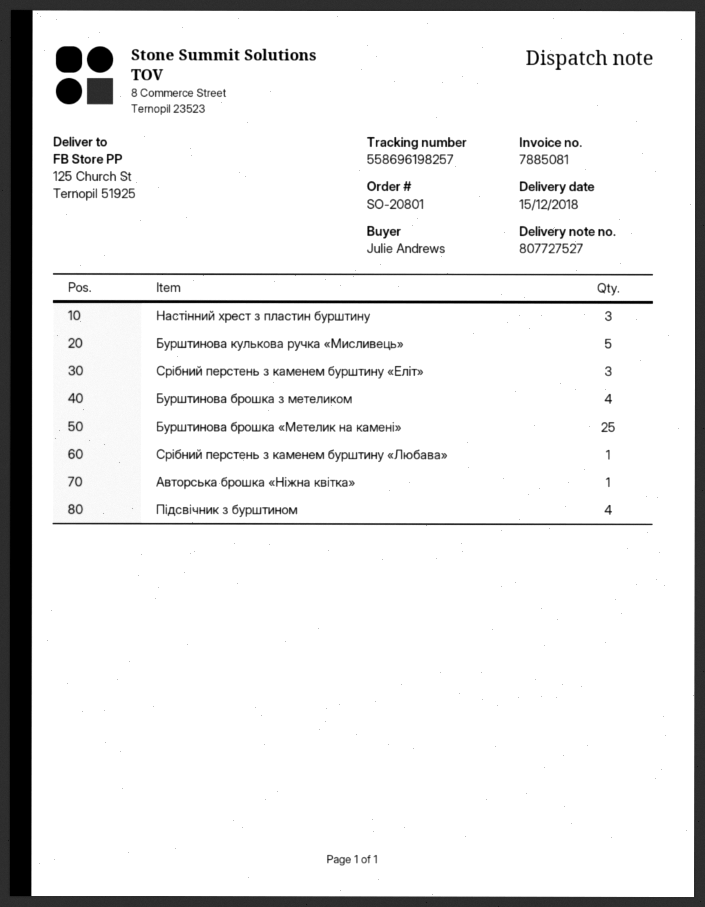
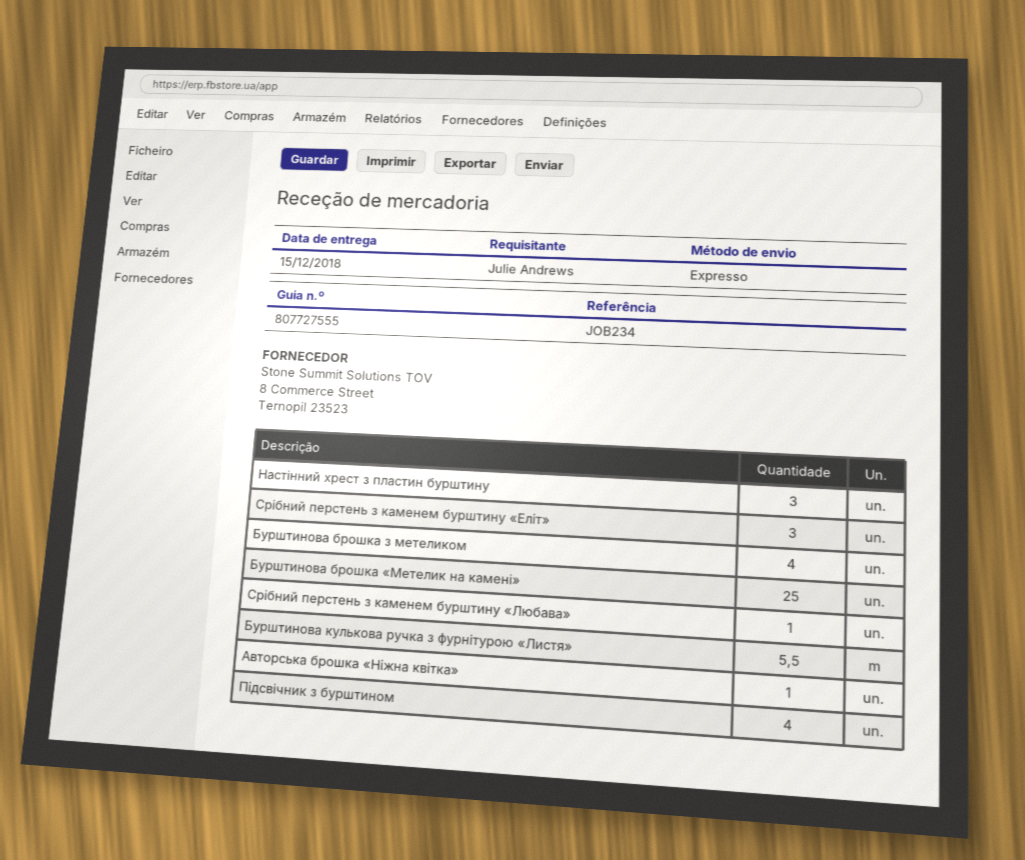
delivery note number: 807727527 -> 807727555
Бурштинова кулькова ручка «Мисливець»: 5 -> none
Бурштинова кулькова ручка з фурнітурою «Листя»: none -> 5.5

